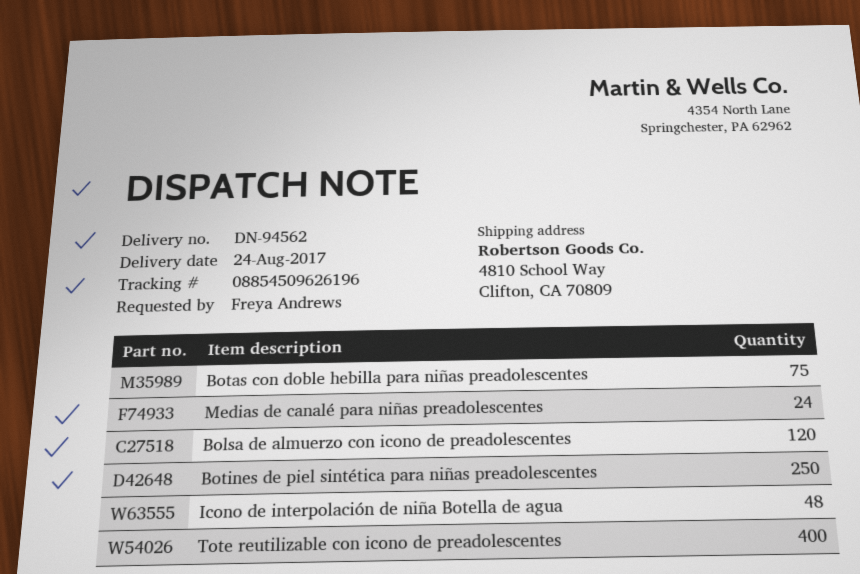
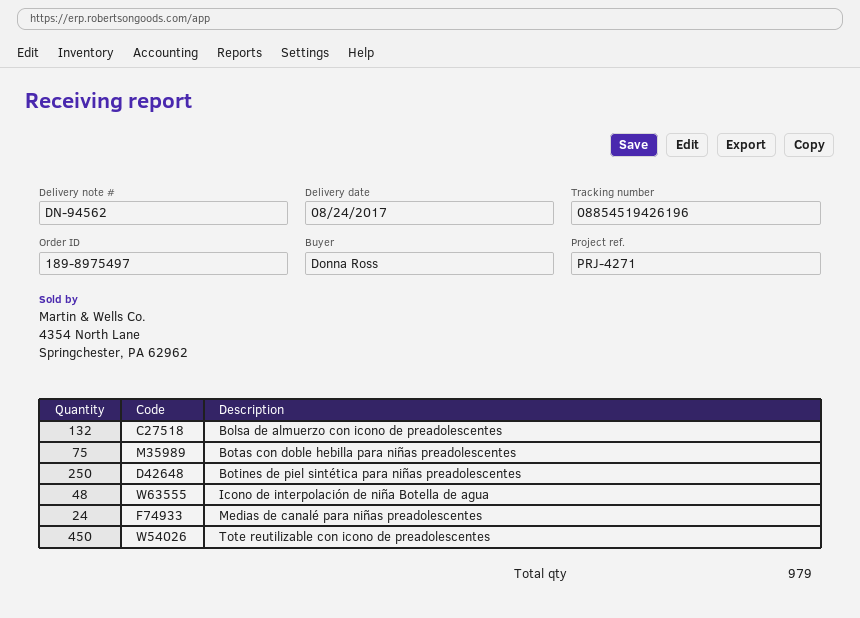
ordered by: Freya Andrews -> Donna Ross
tracking number: 08854509626196 -> 08854519426196
Bolsa de almuerzo con icono de preadolescentes: 120 -> 132
Tote reutilizable con icono de preadolescentes: 400 -> 450

